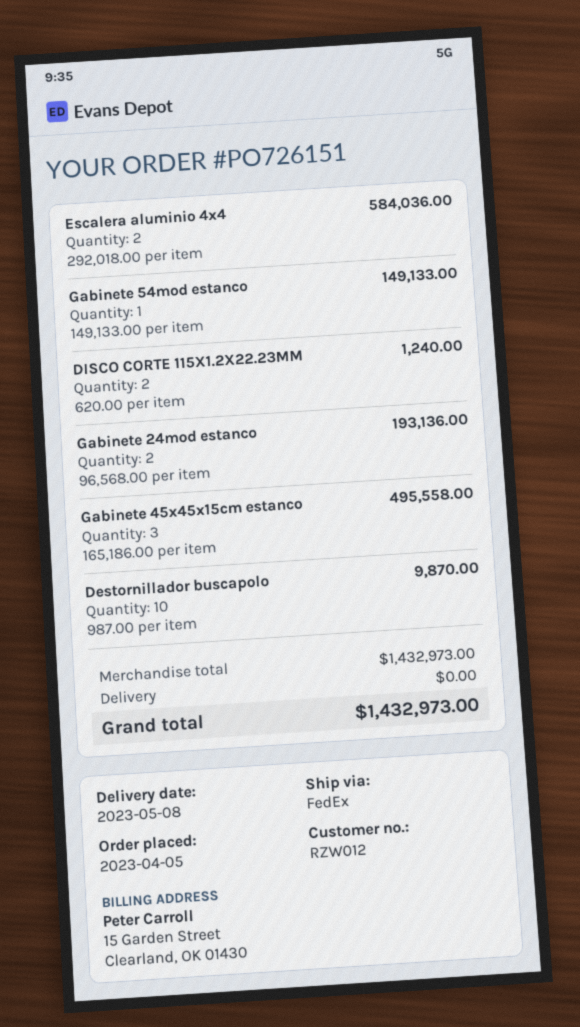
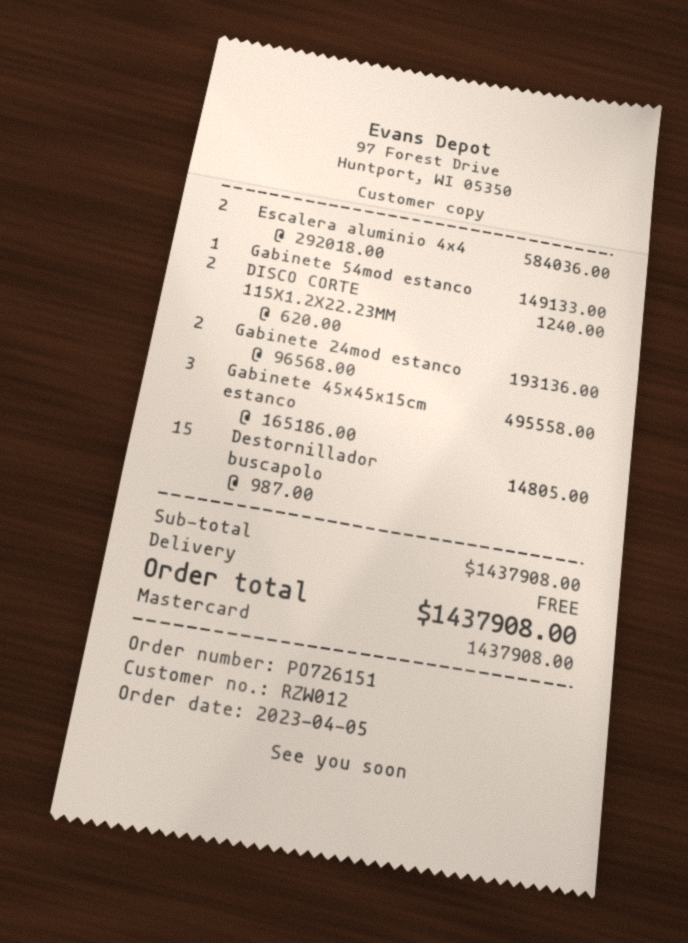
Destornillador buscapolo: 10 x 987.00 = 9870.00 -> 15 x 987.00 = 14805.00
subtotal: 1432973.00 -> 1437908.00
total: 1432973.00 -> 1437908.00

